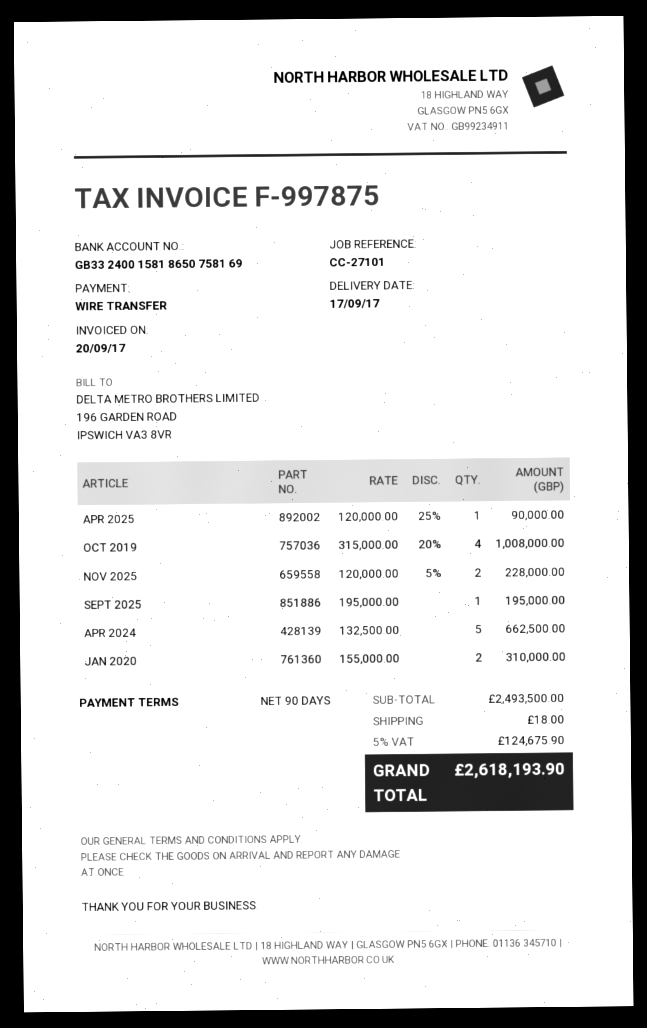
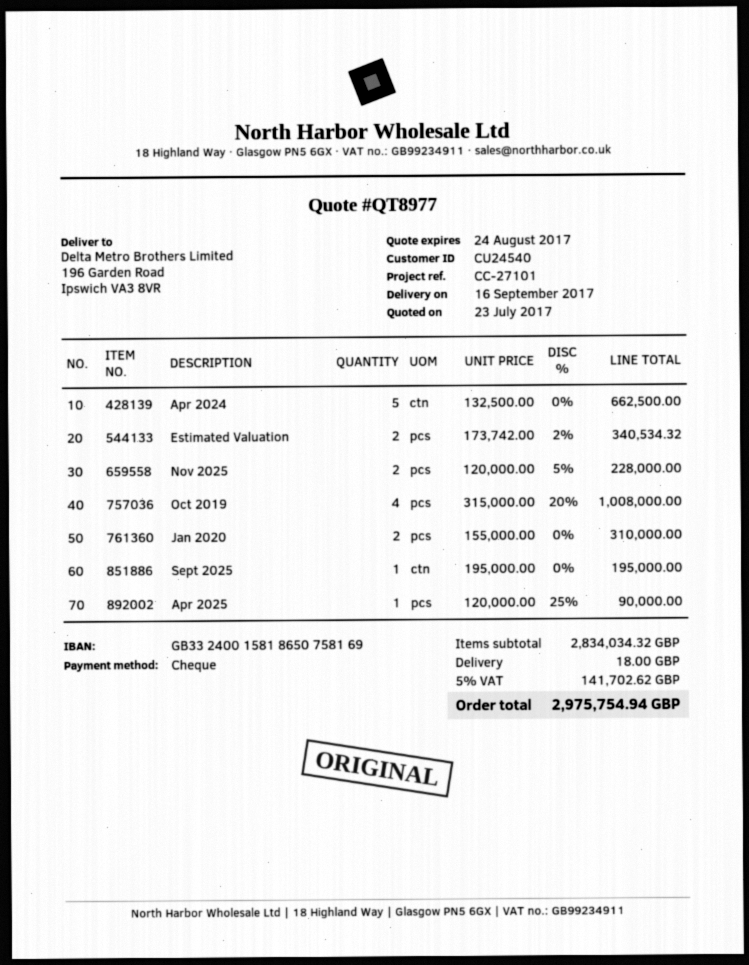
delivery date: 2017-09-17 -> 2017-09-16
payment method: bank transfer -> cheque
Estimated Valuation: none -> 2 x 173742.00 - 2% = 340534.32
subtotal: 2493500.00 -> 2834034.32
tax: 5% = 124675.90 -> 5% = 141702.62
total: 2618193.90 -> 2975754.94

